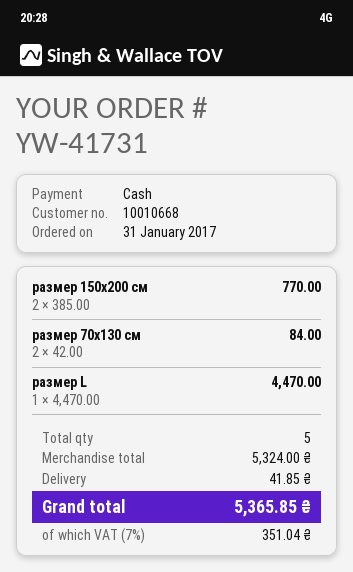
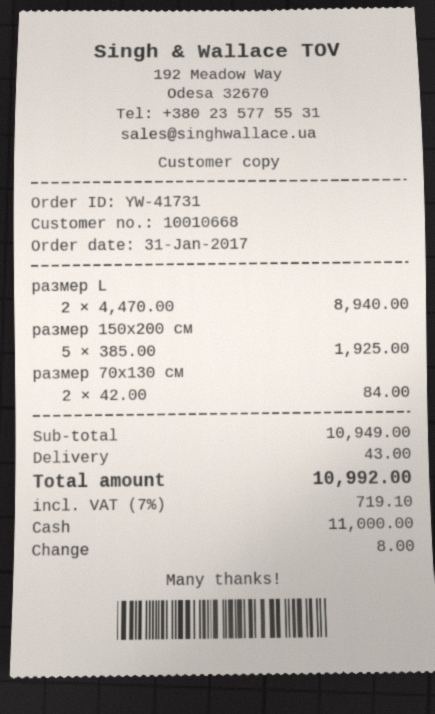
размер 150х200 см: 2 x 385.00 = 770.00 -> 5 x 385.00 = 1925.00
размер L: 1 x 4470.00 = 4470.00 -> 2 x 4470.00 = 8940.00
subtotal: 5324.00 -> 10949.00
shipping: 41.85 -> 43.00
tax: 7% = 351.04 -> 7% = 719.10
total: 5365.85 -> 10992.00

